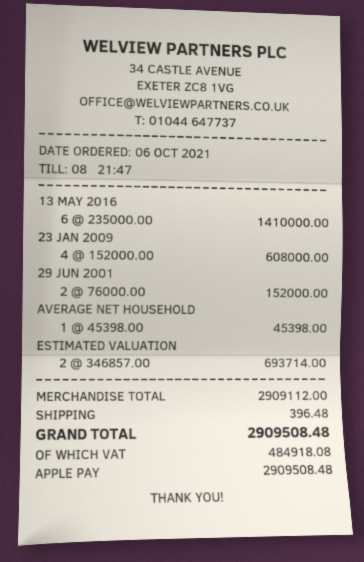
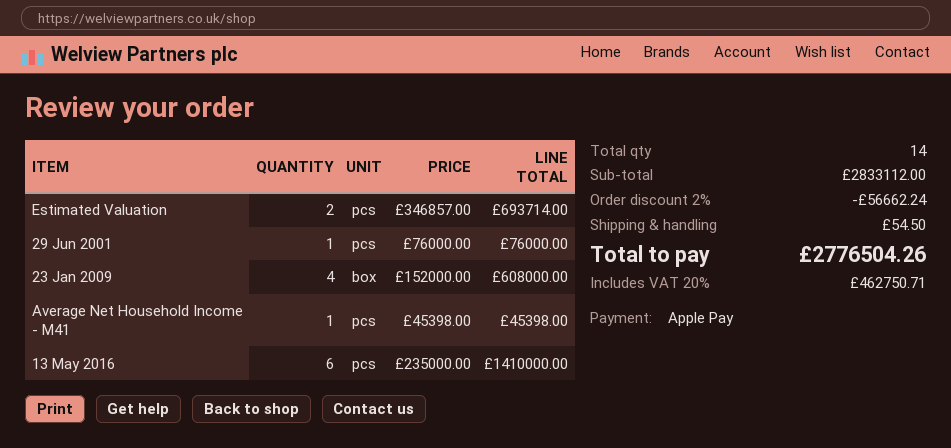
29 JUN 2001: 2 x 76000.00 = 152000.00 -> 1 x 76000.00 = 76000.00
subtotal: 2909112.00 -> 2833112.00
discount: none -> 2% = 56662.24
shipping: 396.48 -> 54.50
tax: 484918.08 -> 462750.71
total: 2909508.48 -> 2776504.26

